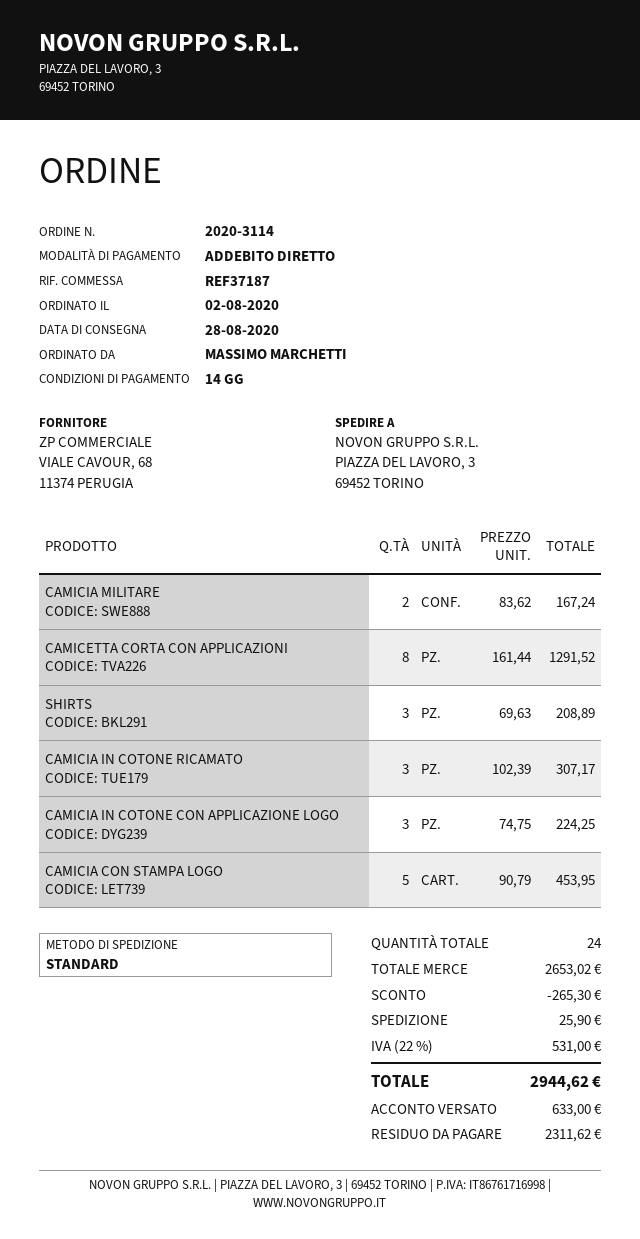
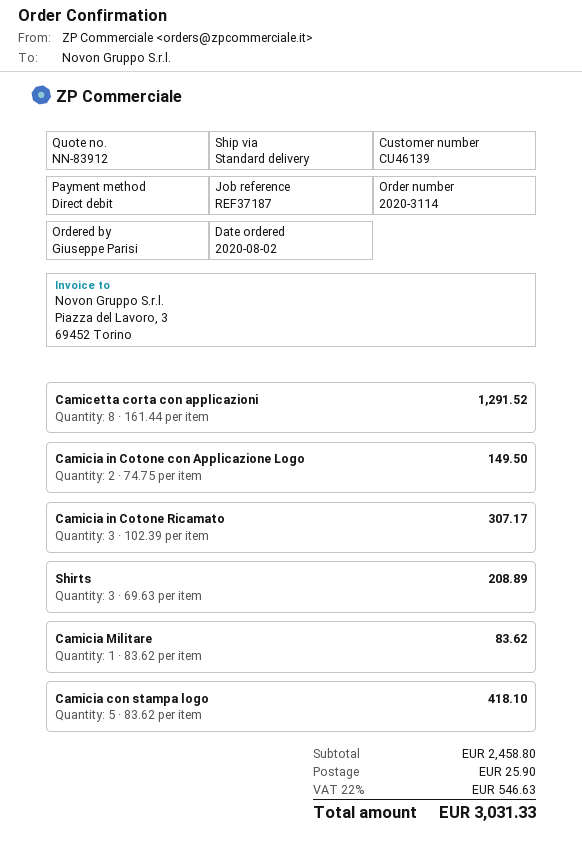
ordered by: MASSIMO MARCHETTI -> Giuseppe Parisi
CAMICIA MILITARE: 2 x 83.62 = 167.24 -> 1 x 83.62 = 83.62
CAMICIA IN COTONE CON APPLICAZIONE LOGO: 3 x 74.75 = 224.25 -> 2 x 74.75 = 149.50
CAMICIA CON STAMPA LOGO: 5 x 90.79 = 453.95 -> 5 x 83.62 = 418.10
subtotal: 2653.02 -> 2458.80
discount: 265.30 -> none
tax: 22% = 531.00 -> 22% = 546.63
total: 2944.62 -> 3031.33

